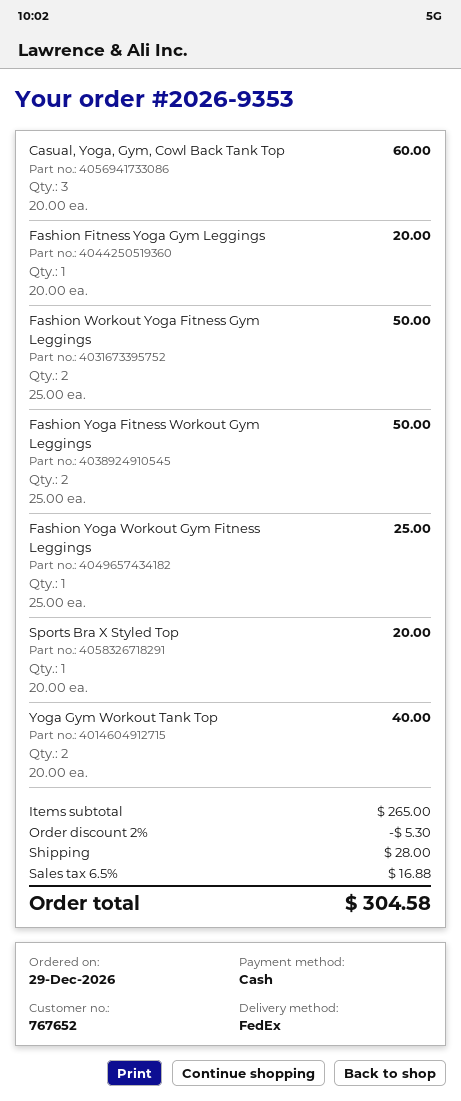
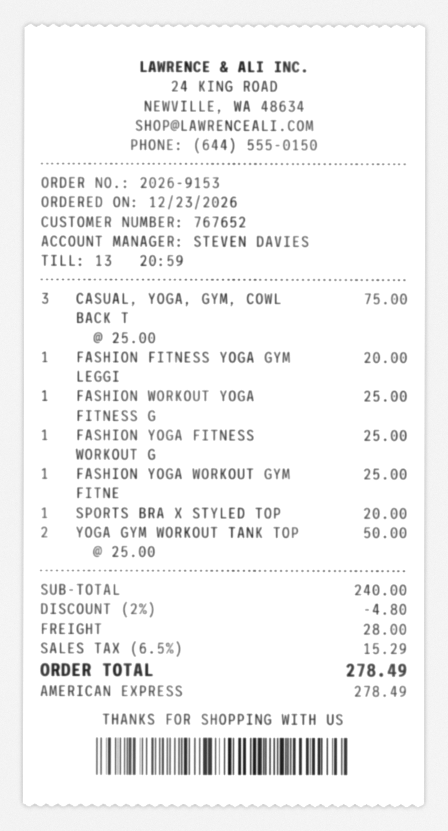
order number: 2026-9353 -> 2026-9153
order date: 2026-12-29 -> 2026-12-23
payment method: cash -> American Express
Casual, Yoga, Gym, Cowl Back Tank Top: 3 x 20.00 = 60.00 -> 3 x 25.00 = 75.00
Fashion Workout Yoga Fitness Gym Leggings: 2 x 25.00 = 50.00 -> 1 x 25.00 = 25.00
Fashion Yoga Fitness Workout Gym Leggings: 2 x 25.00 = 50.00 -> 1 x 25.00 = 25.00
Yoga Gym Workout Tank Top: 2 x 20.00 = 40.00 -> 2 x 25.00 = 50.00
subtotal: 265.00 -> 240.00
discount: 2% = 5.30 -> 2% = 4.80
tax: 6.5% = 16.88 -> 6.5% = 15.29
total: 304.58 -> 278.49

